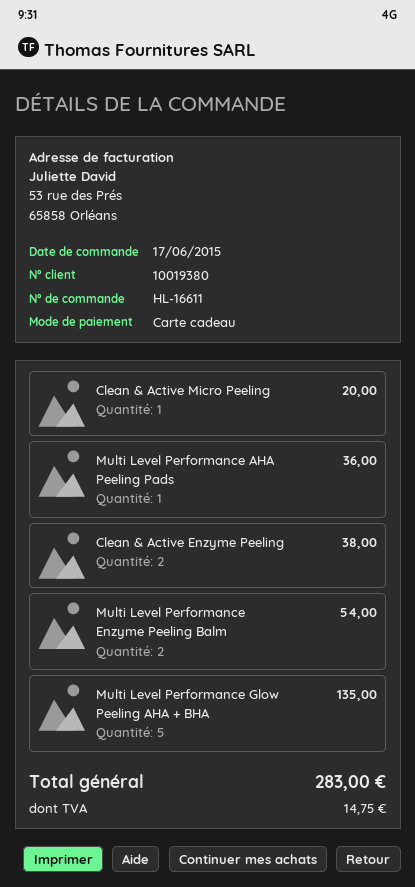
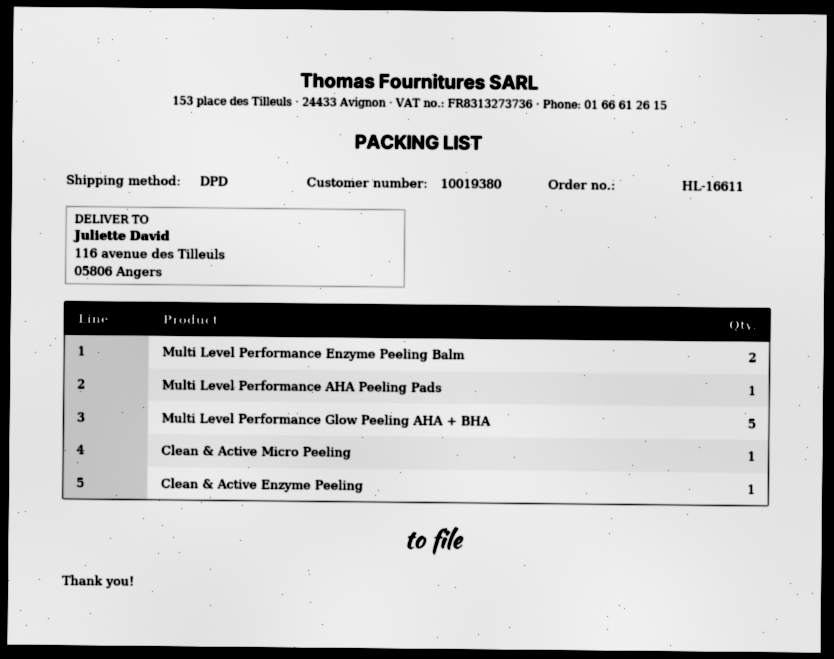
Clean & Active Enzyme Peeling: 2 -> 1

